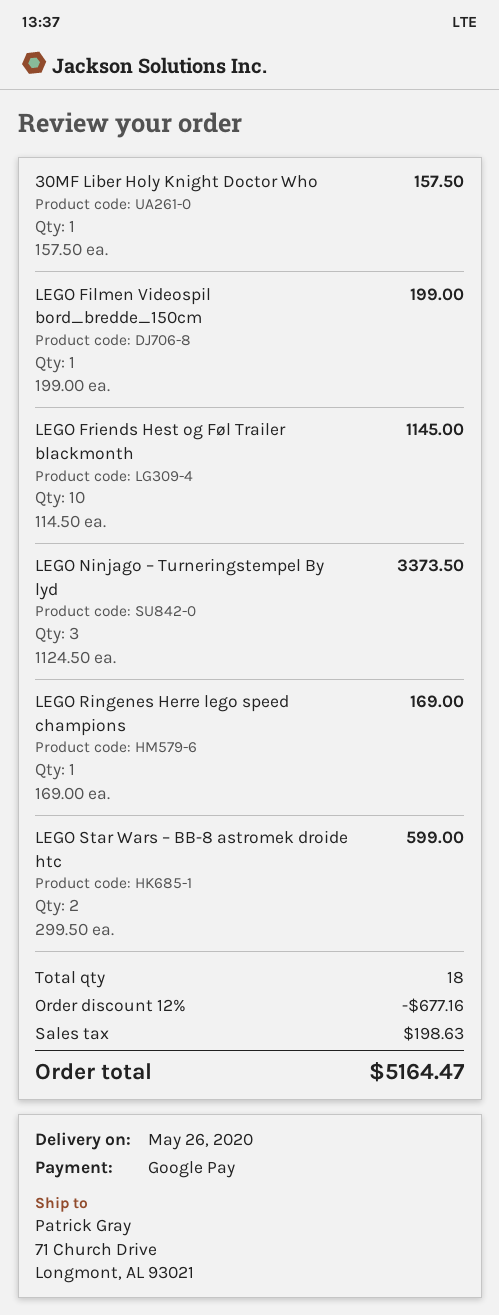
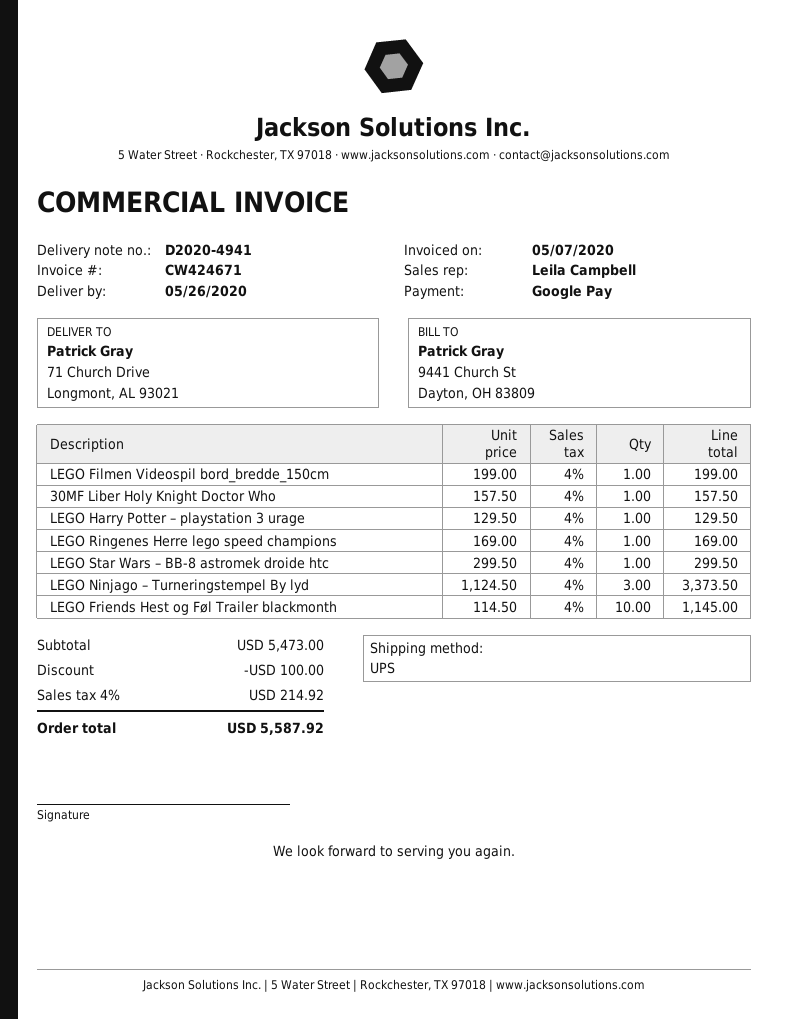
LEGO Star Wars – BB-8 astromek droide htc: 2 x 299.50 = 599.00 -> 1 x 299.50 = 299.50
LEGO Harry Potter – playstation 3 urage: none -> 1 x 129.50 = 129.50
discount: 677.16 -> 100.00
tax: 198.63 -> 214.92
total: 5164.47 -> 5587.92

